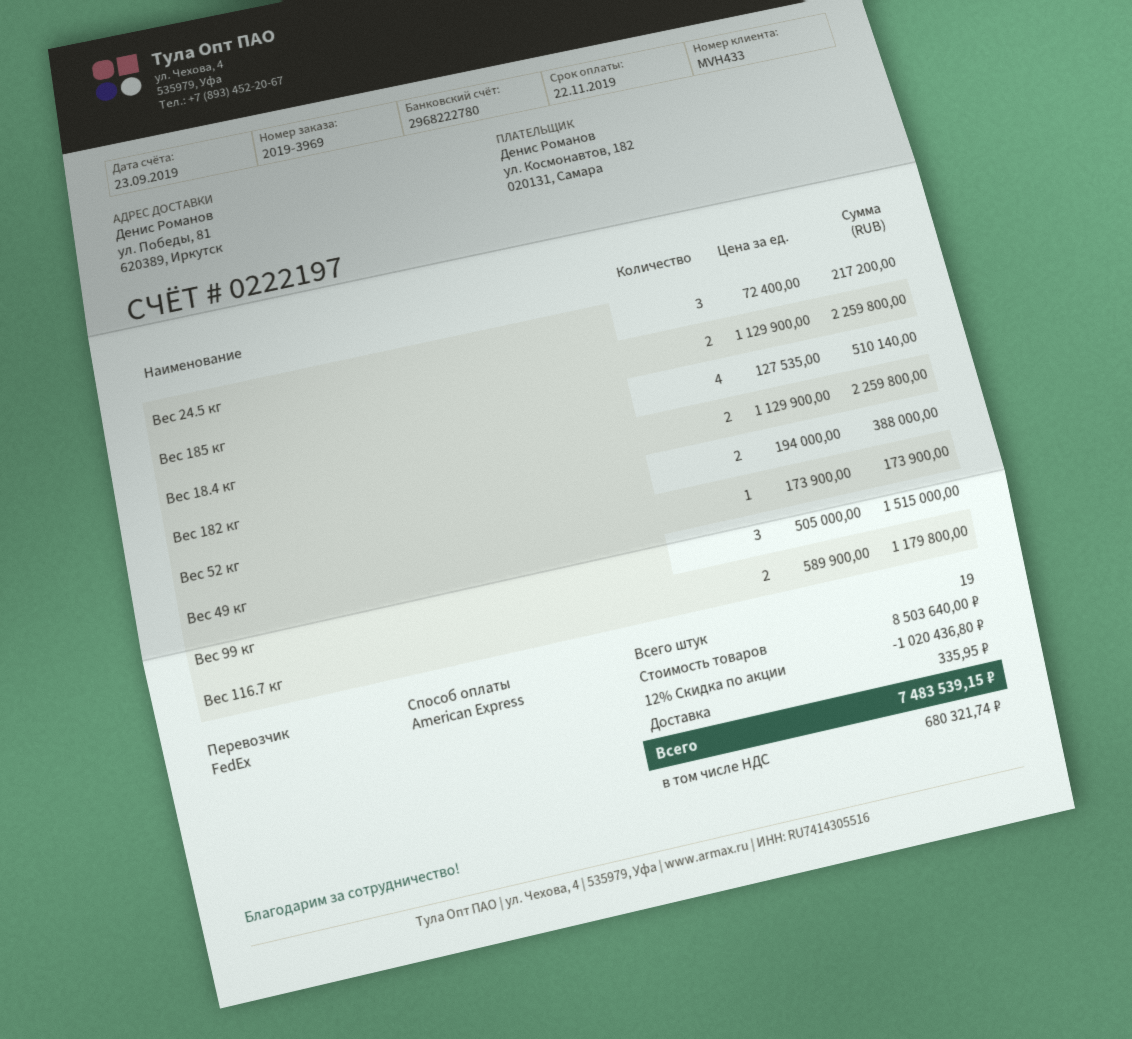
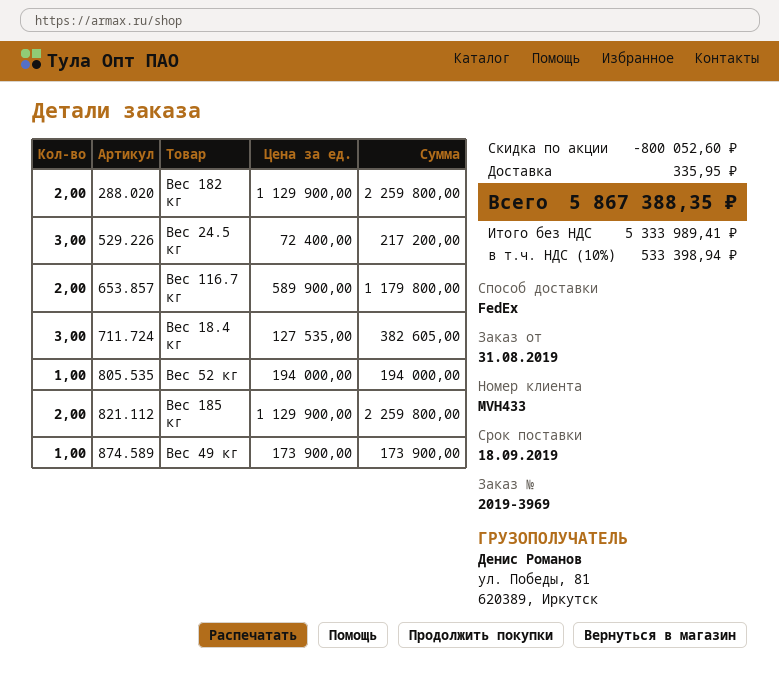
Вес 18.4 кг: 4 x 127535.00 = 510140.00 -> 3 x 127535.00 = 382605.00
Вес 52 кг: 2 x 194000.00 = 388000.00 -> 1 x 194000.00 = 194000.00
Вес 99 кг: 3 x 505000.00 = 1515000.00 -> none
discount: 1020436.80 -> 800052.60
tax: 680321.74 -> 533398.94
total: 7483539.15 -> 5867388.35

